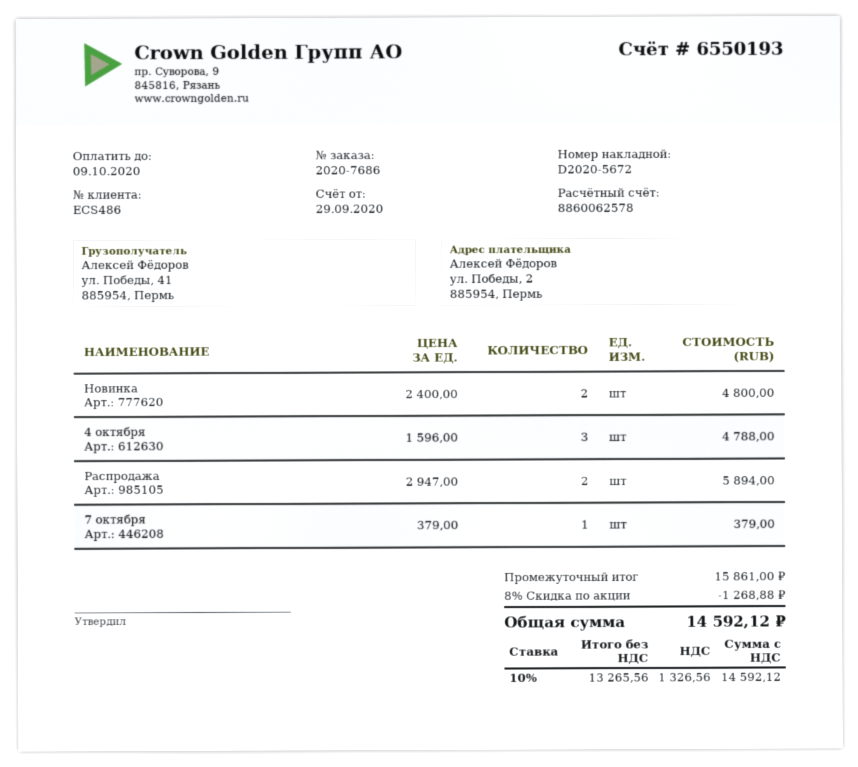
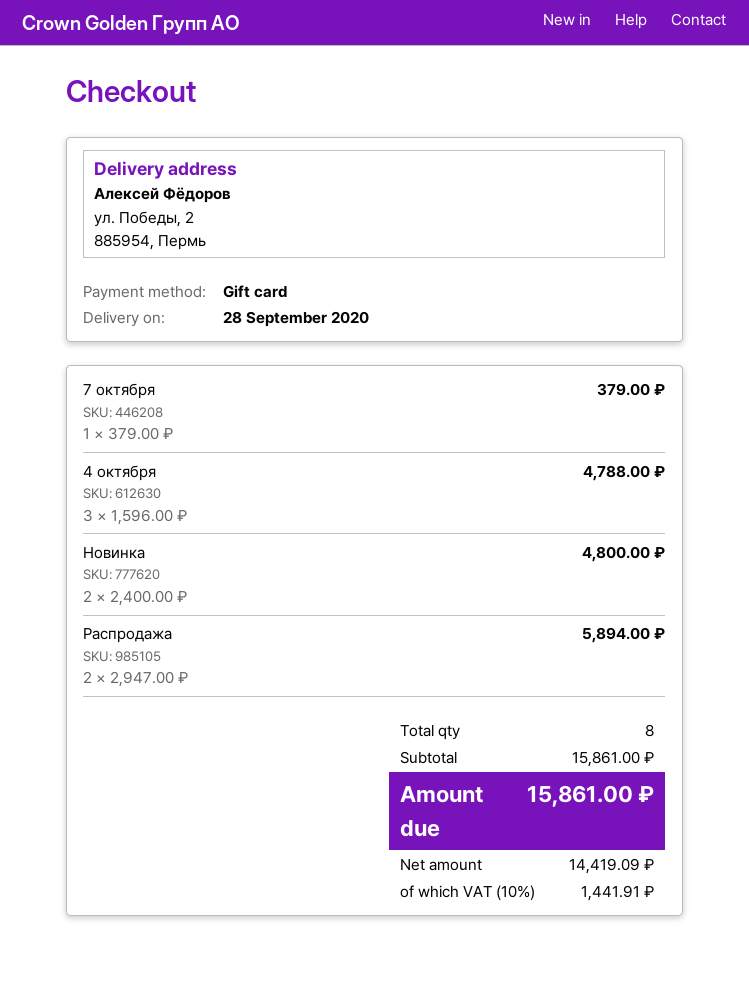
ship to: ул. Победы, 41, 885954, Пермь -> ул. Победы, 2, 885954, Пермь
discount: 8% = 1268.88 -> none
net: 13265.56 -> 14419.09
tax: 10% = 1326.56 -> 10% = 1441.91
total: 14592.12 -> 15861.00

